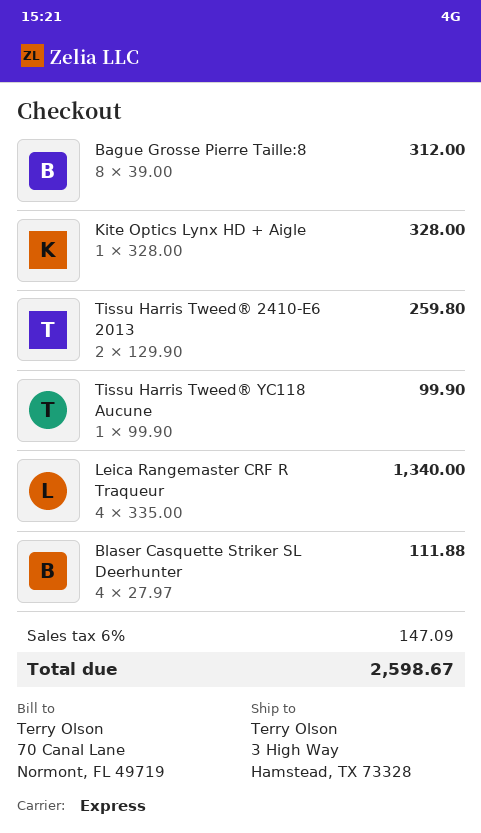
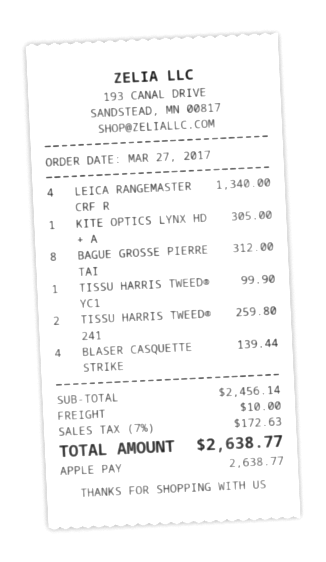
Kite Optics Lynx HD + Aigle: 1 for 328.00 -> 1 for 305.00
Blaser Casquette Striker SL Deerhunter: 4 for 111.88 -> 4 for 139.44
shipping: none -> 10.00
tax: 6% = 147.09 -> 7% = 172.63
total: 2598.67 -> 2638.77

